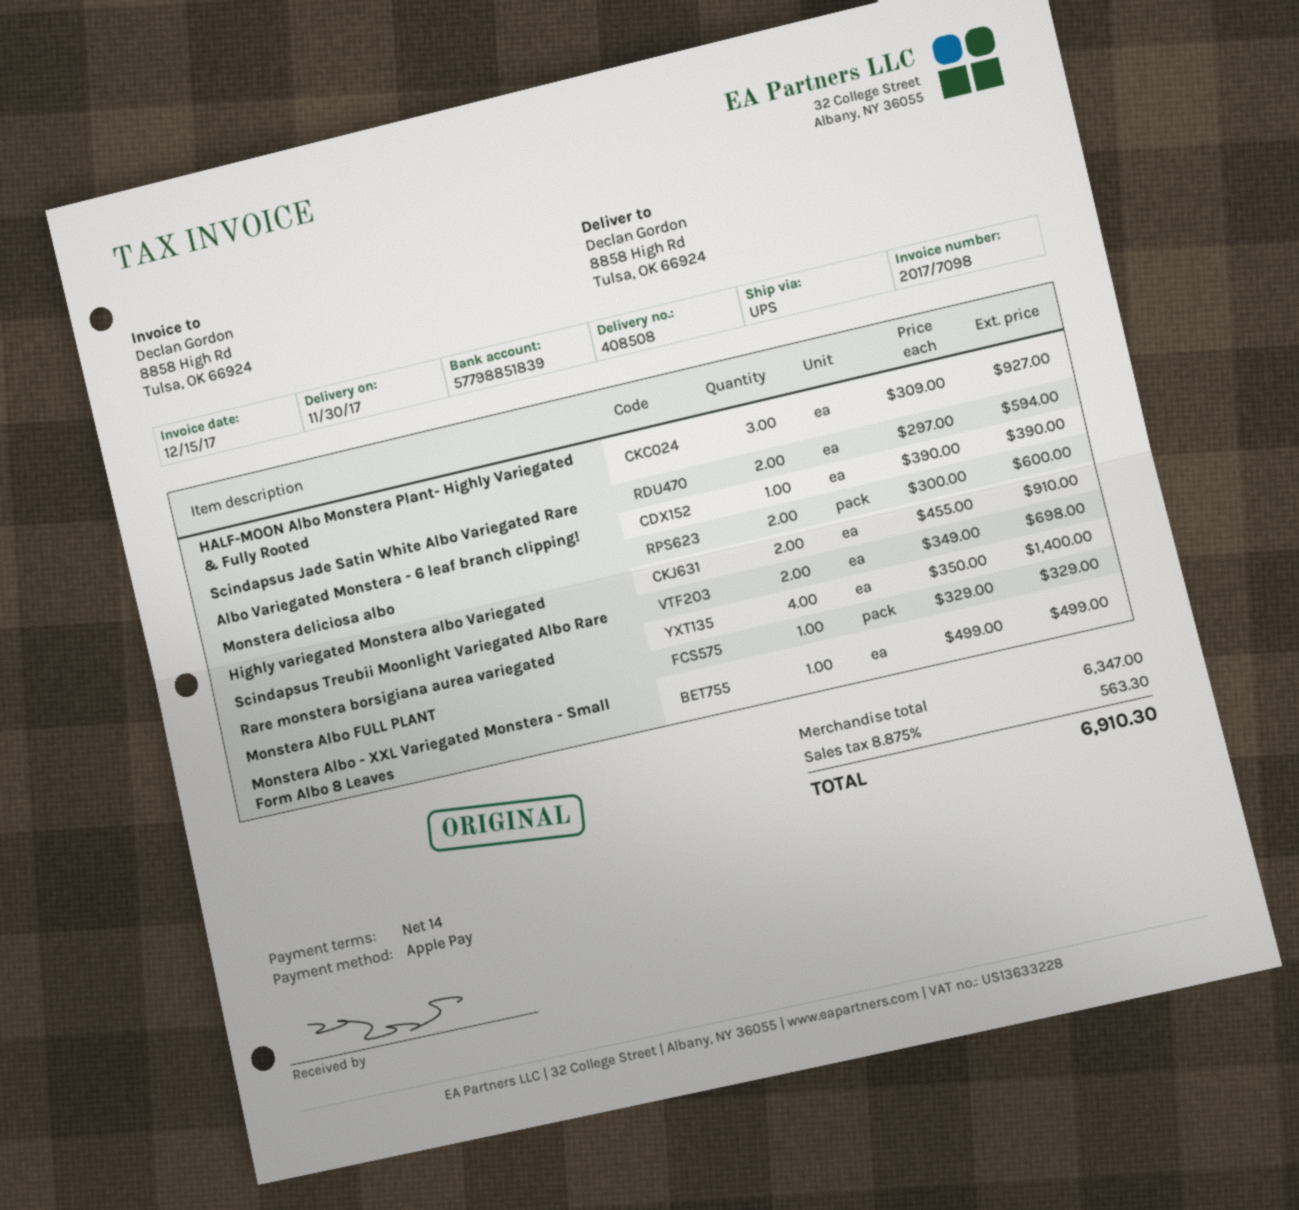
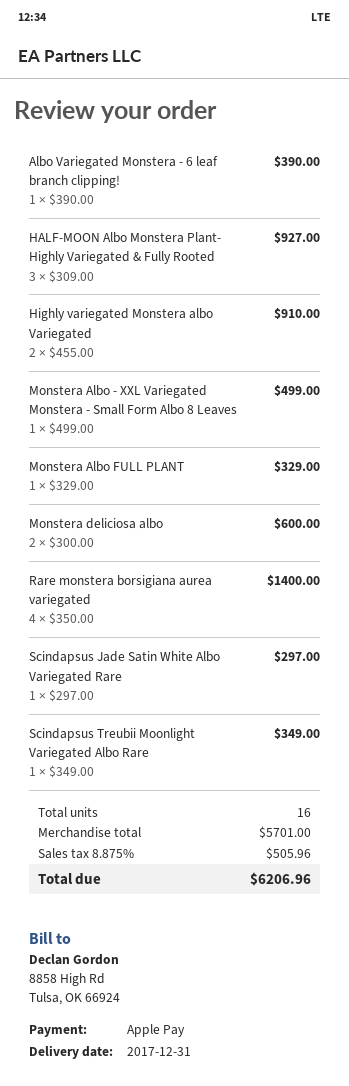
delivery date: 2017-11-30 -> 2017-12-31
Scindapsus Jade Satin White Albo Variegated Rare: 2 x 297.00 = 594.00 -> 1 x 297.00 = 297.00
Scindapsus Treubii Moonlight Variegated Albo Rare: 2 x 349.00 = 698.00 -> 1 x 349.00 = 349.00
subtotal: 6347.00 -> 5701.00
tax: 8.875% = 563.30 -> 8.875% = 505.96
total: 6910.30 -> 6206.96

